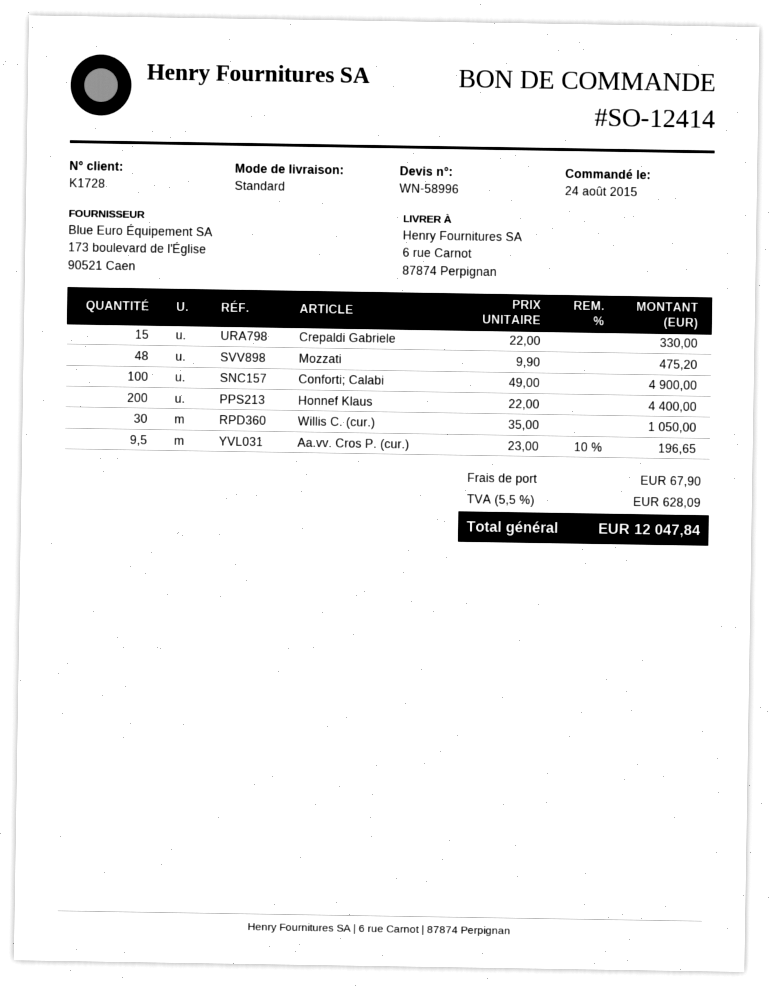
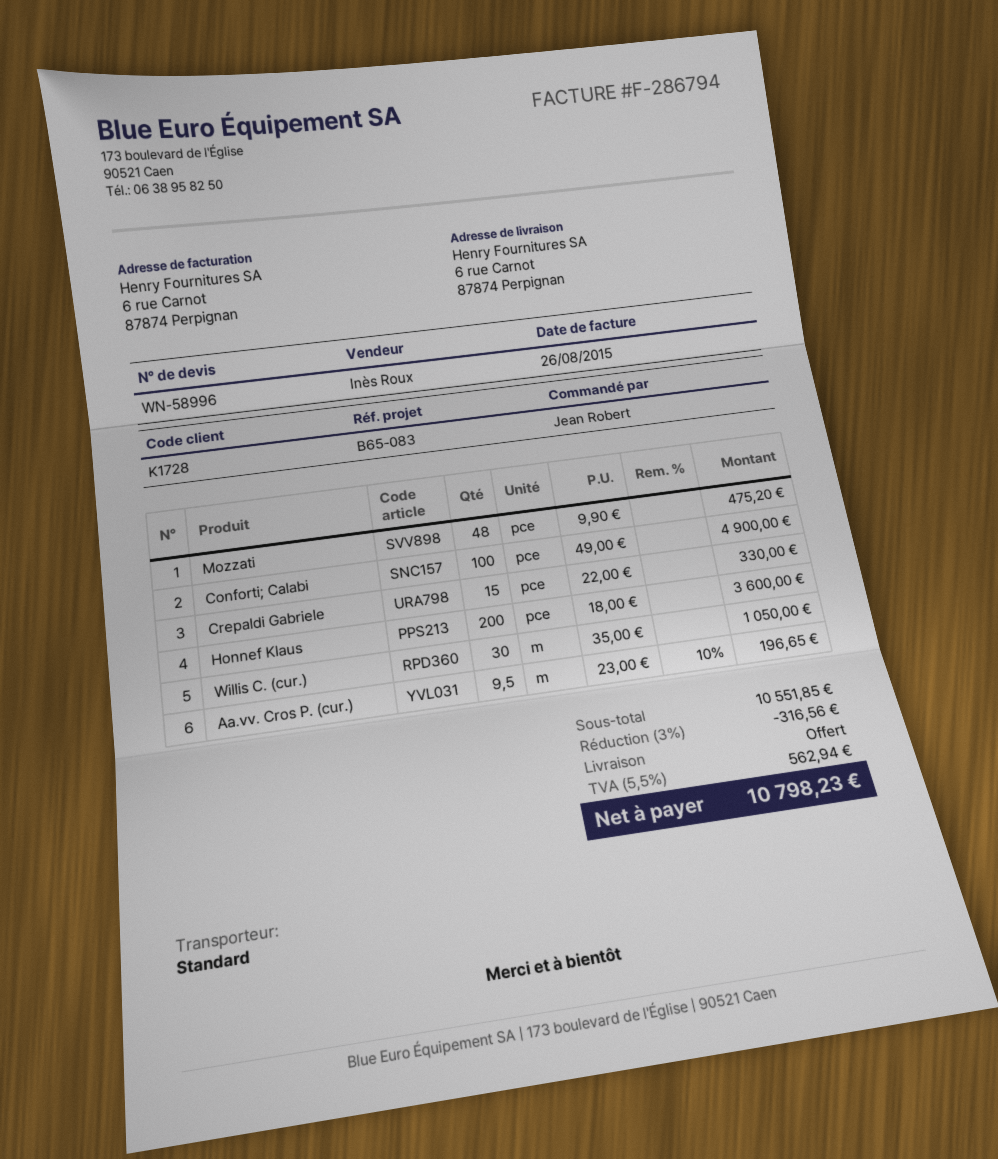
Honnef Klaus: 200 x 22.00 = 4400.00 -> 200 x 18.00 = 3600.00
discount: none -> 3% = 316.56
shipping: 67.90 -> 0.00
tax: 5.5% = 628.09 -> 5.5% = 562.94
total: 12047.84 -> 10798.23

